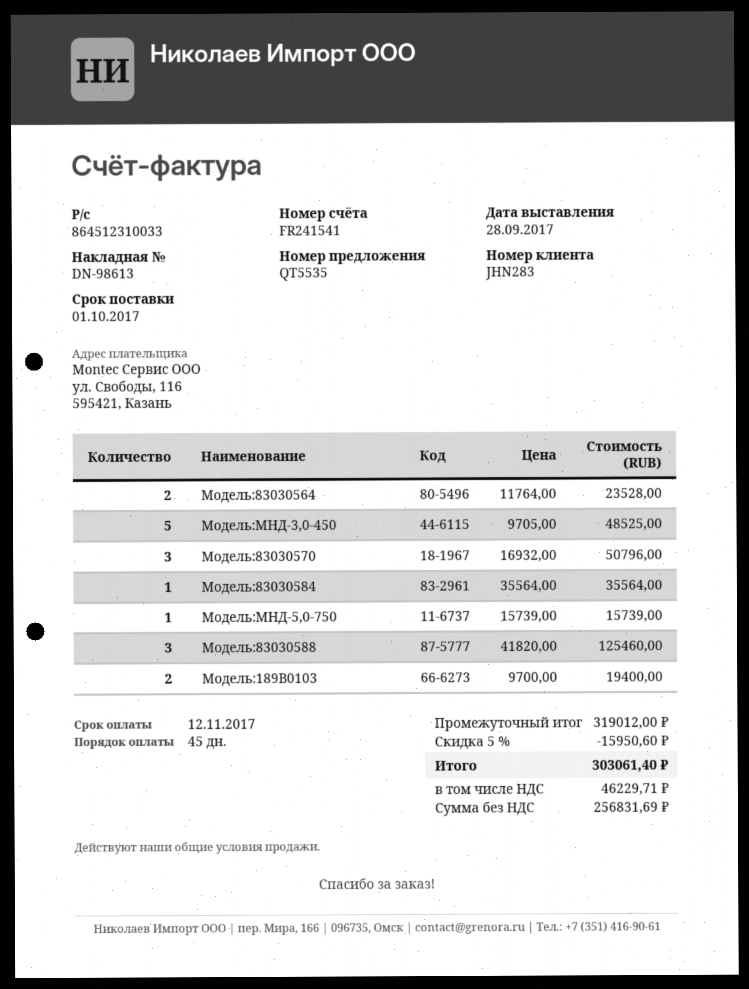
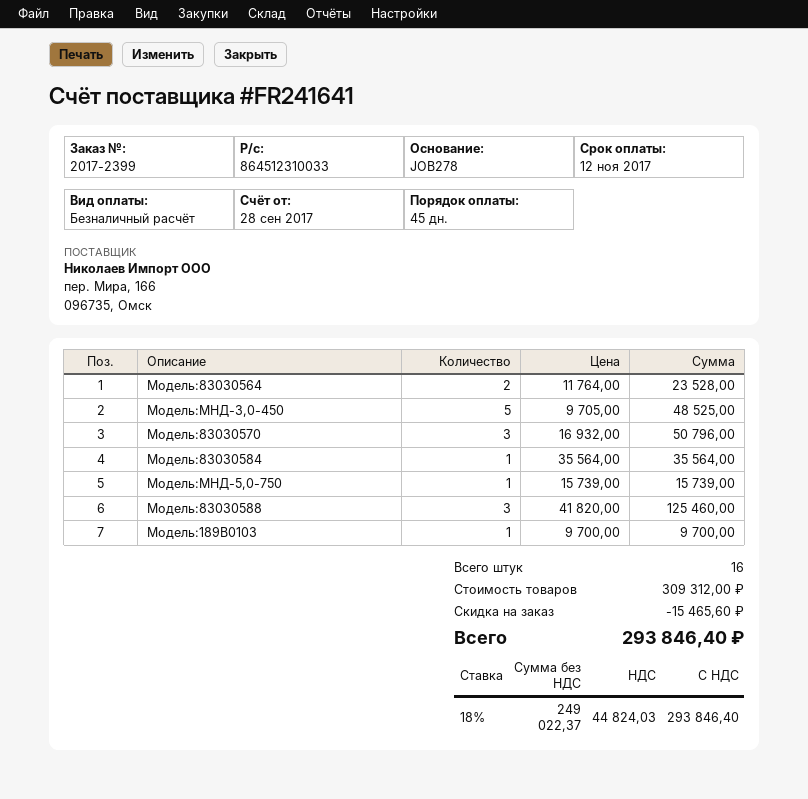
invoice number: FR241541 -> FR241641
Модель:189B0103: 2 x 9700.00 = 19400.00 -> 1 x 9700.00 = 9700.00
subtotal: 319012.00 -> 309312.00
discount: 15950.60 -> 15465.60
net: 256831.69 -> 249022.37
tax: 46229.71 -> 44824.03
total: 303061.40 -> 293846.40

